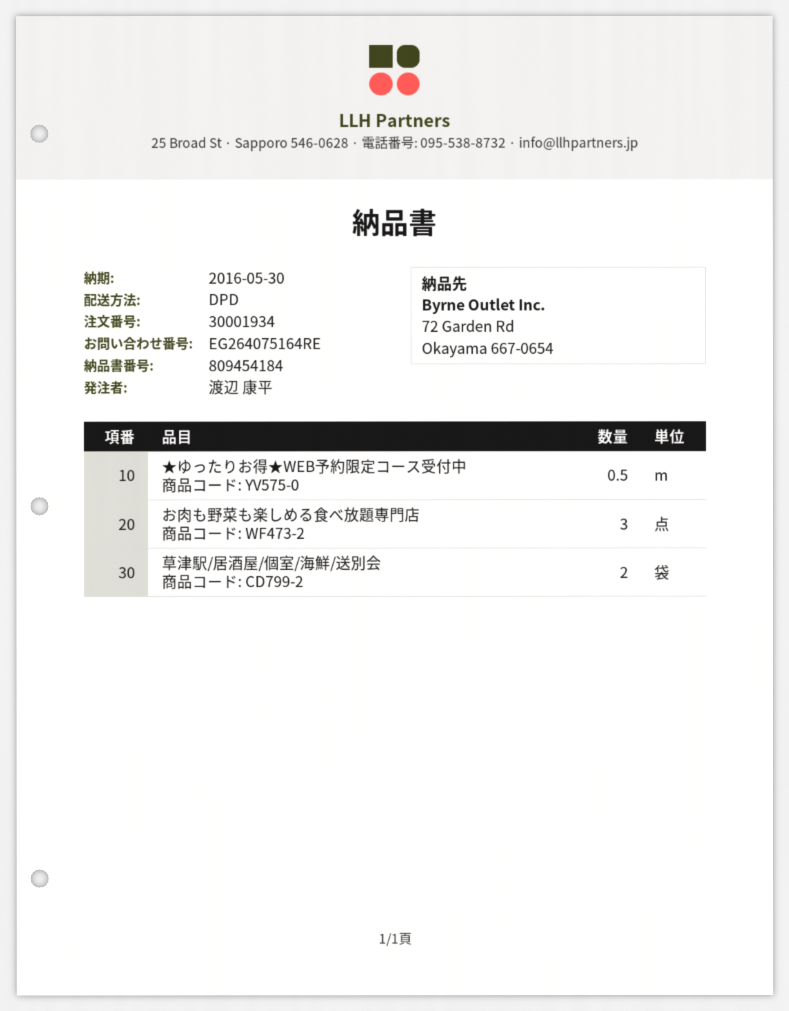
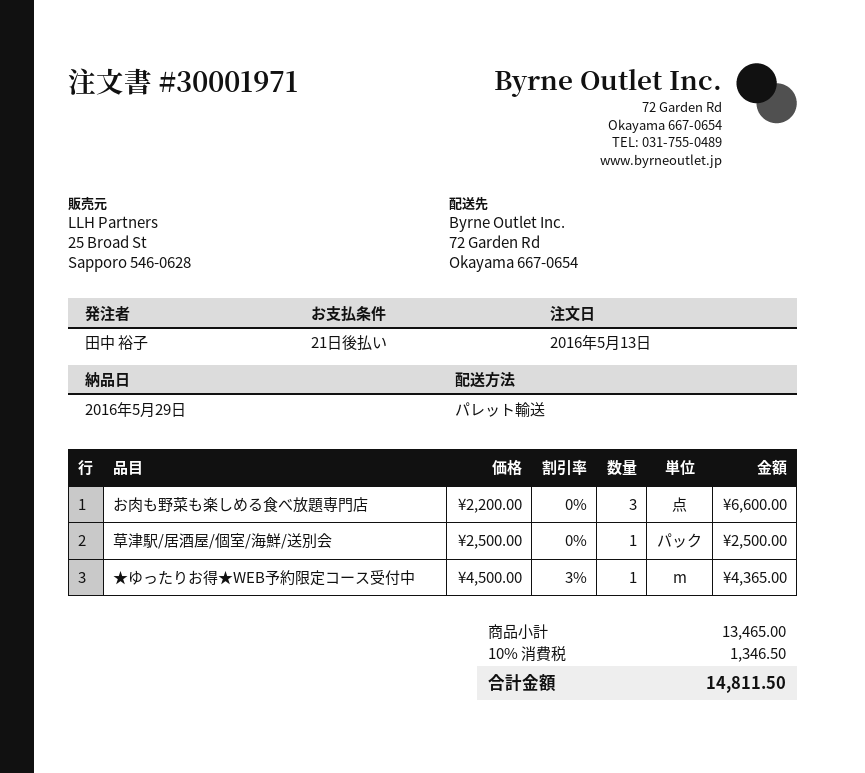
order number: 30001934 -> 30001971
delivery date: 2016-05-30 -> 2016-05-29
ordered by: 渡辺 康平 -> 田中 裕子
shipping method: DPD -> pallet freight
★ゆったりお得★WEB予約限定コース受付中: 0.5 -> 1
草津駅/居酒屋/個室/海鮮/送別会: 2 -> 1

